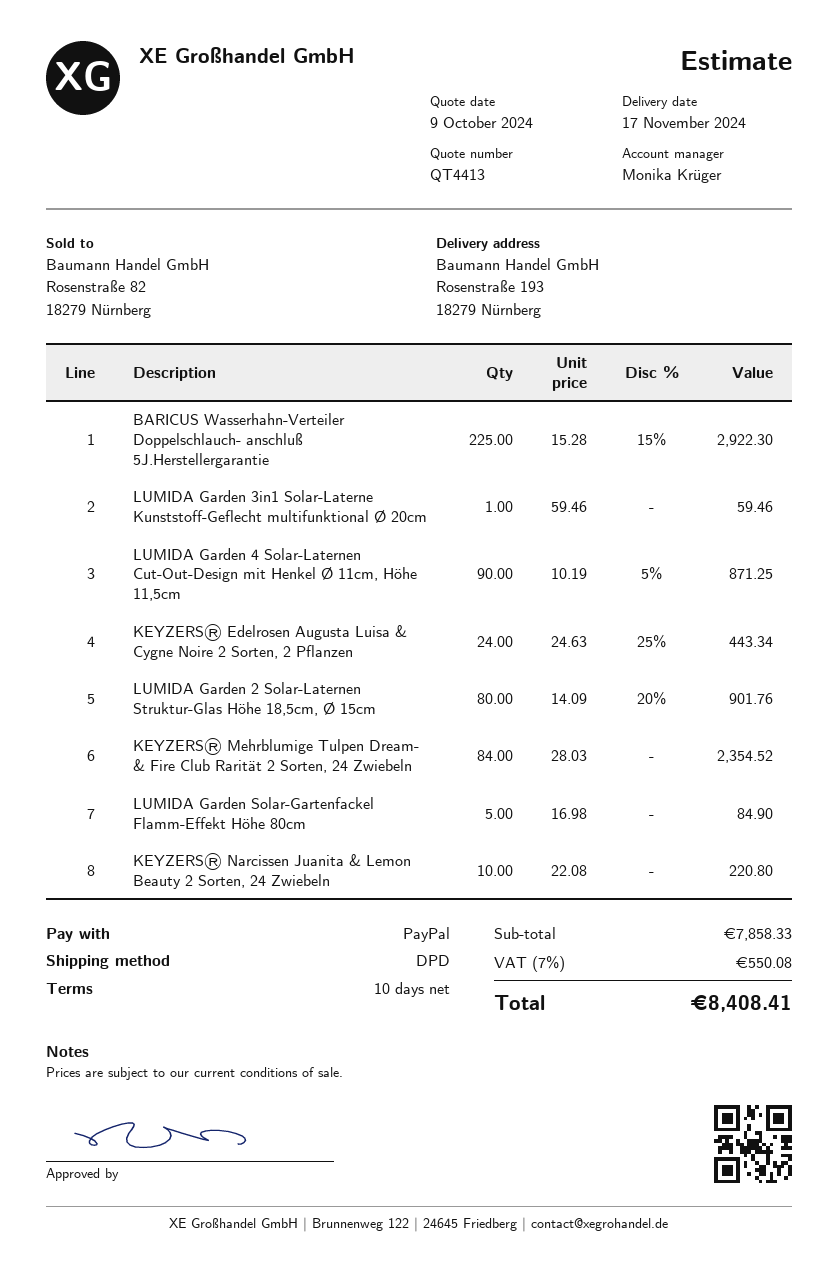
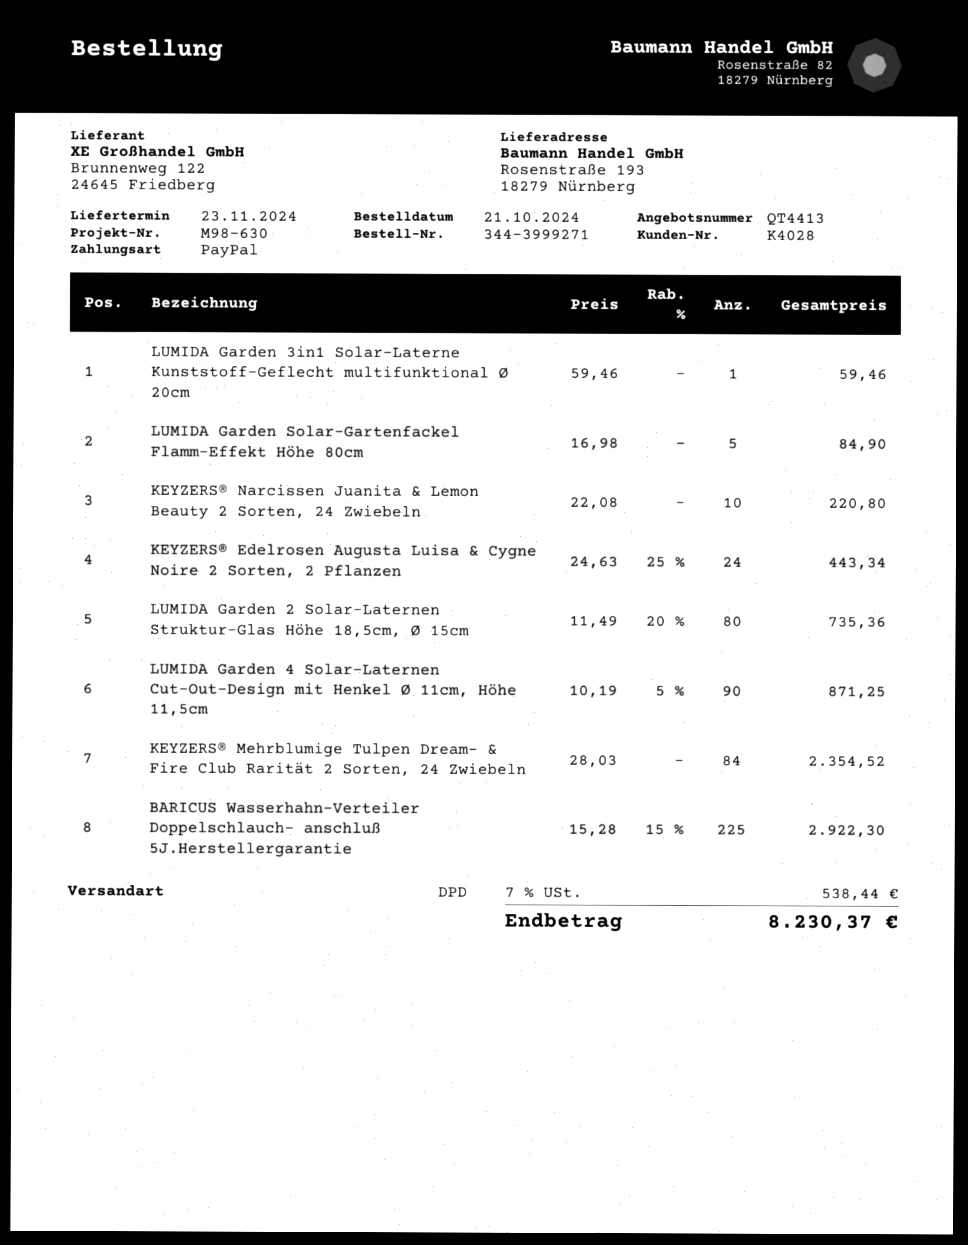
delivery date: 2024-11-17 -> 2024-11-23
LUMIDA Garden 2 Solar-Laternen Struktur-Glas Höhe 18,5cm, Ø 15cm: 80 x 14.09 - 20% = 901.76 -> 80 x 11.49 - 20% = 735.36
tax: 7% = 550.08 -> 7% = 538.44
total: 8408.41 -> 8230.37

